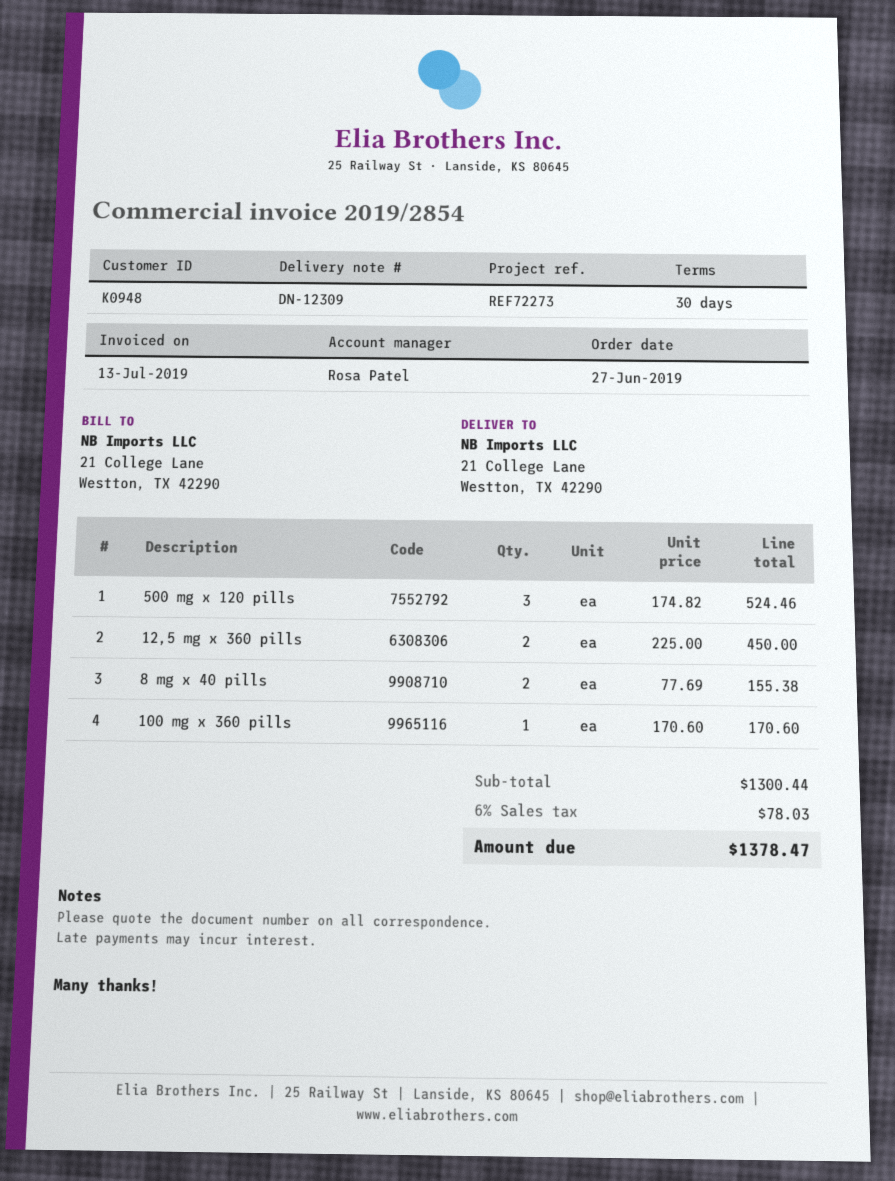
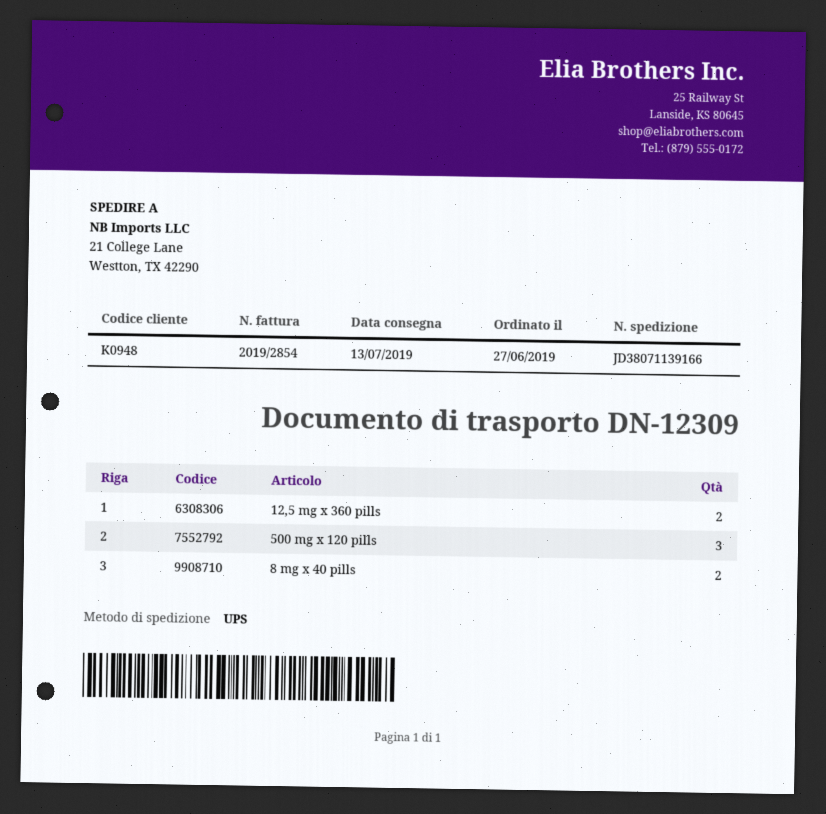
100 mg x 360 pills: 1 -> none

